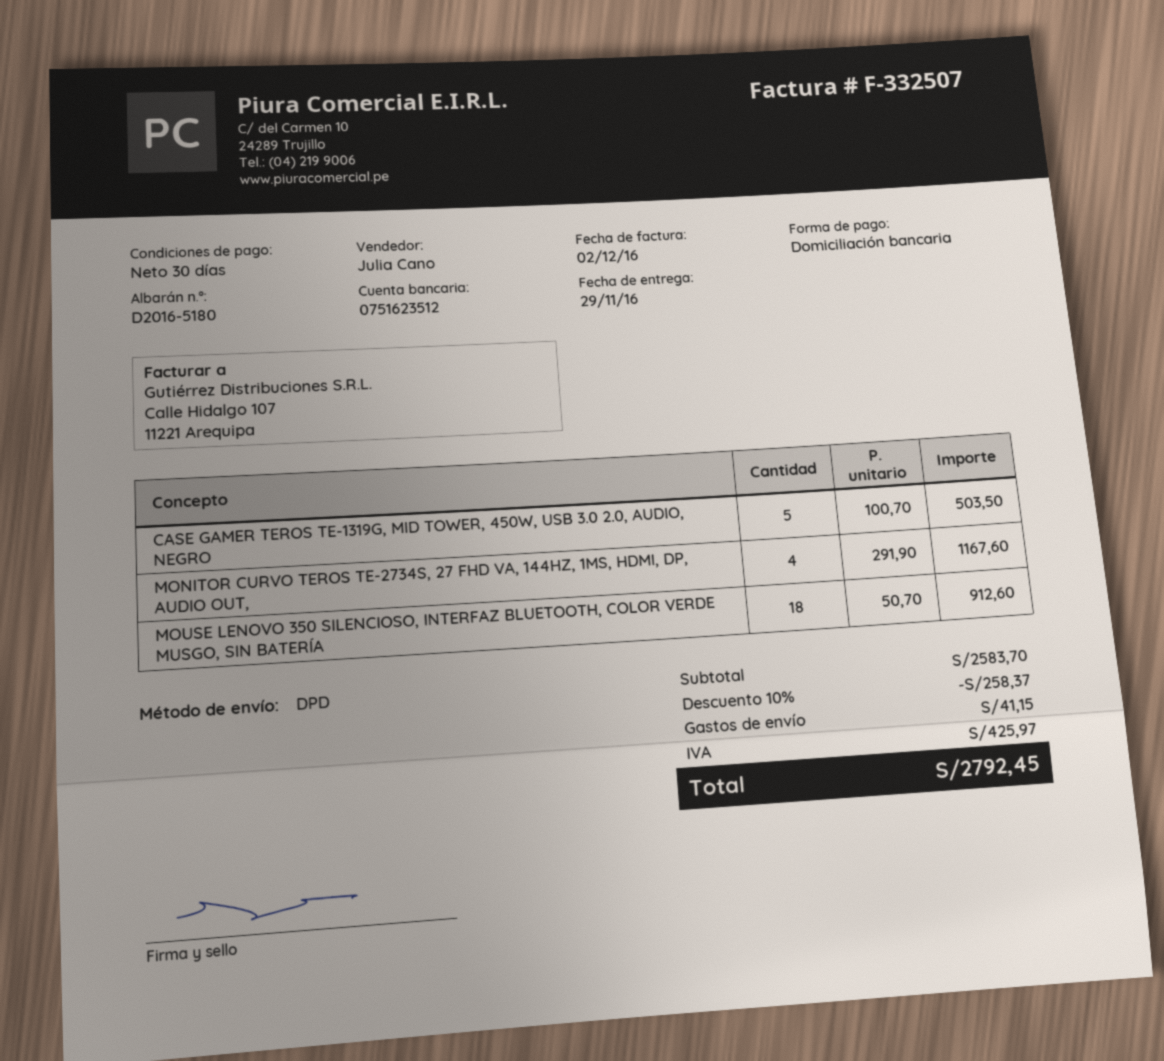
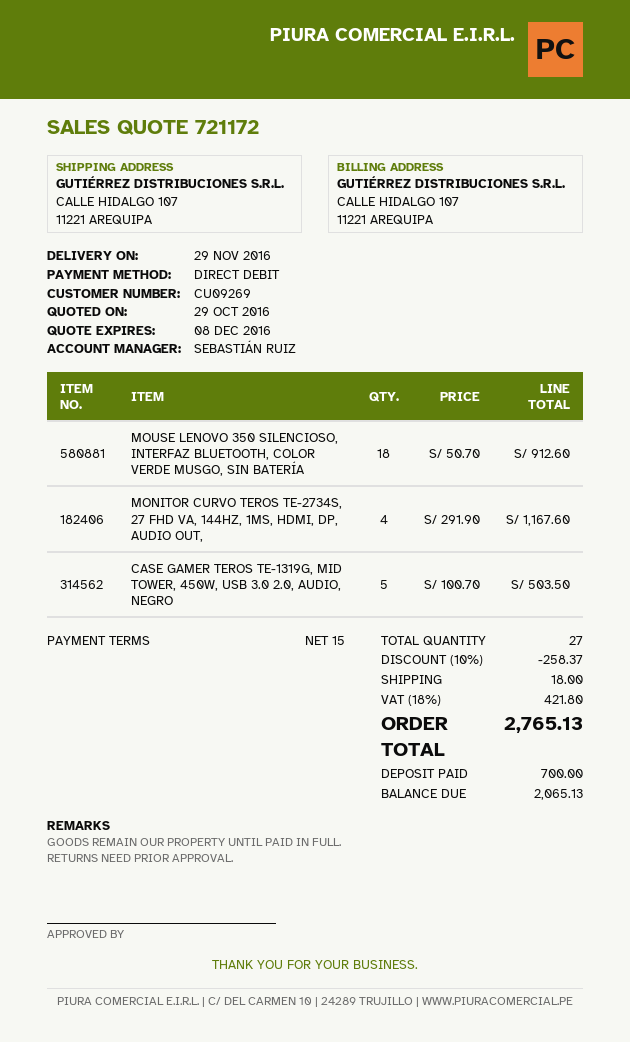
payment terms: 30 days -> 15 days
sales rep: Julia Cano -> SEBASTIÁN RUIZ
shipping: 41.15 -> 18.00
tax: 425.97 -> 421.80
total: 2792.45 -> 2765.13

